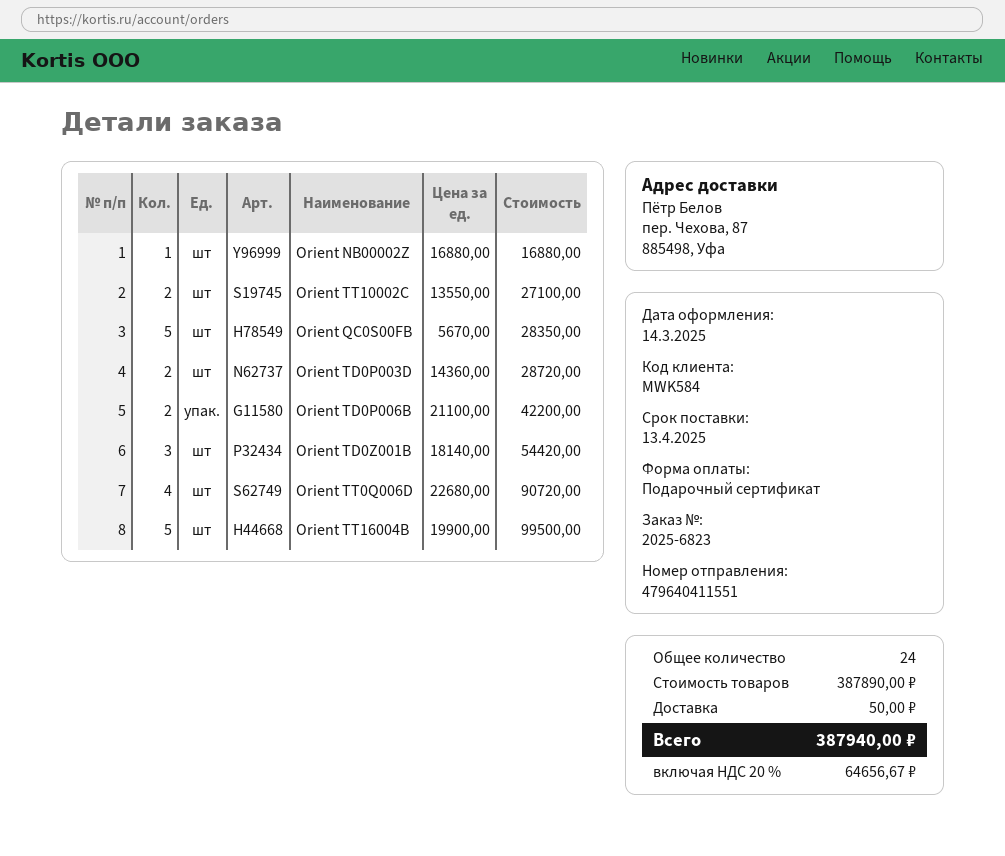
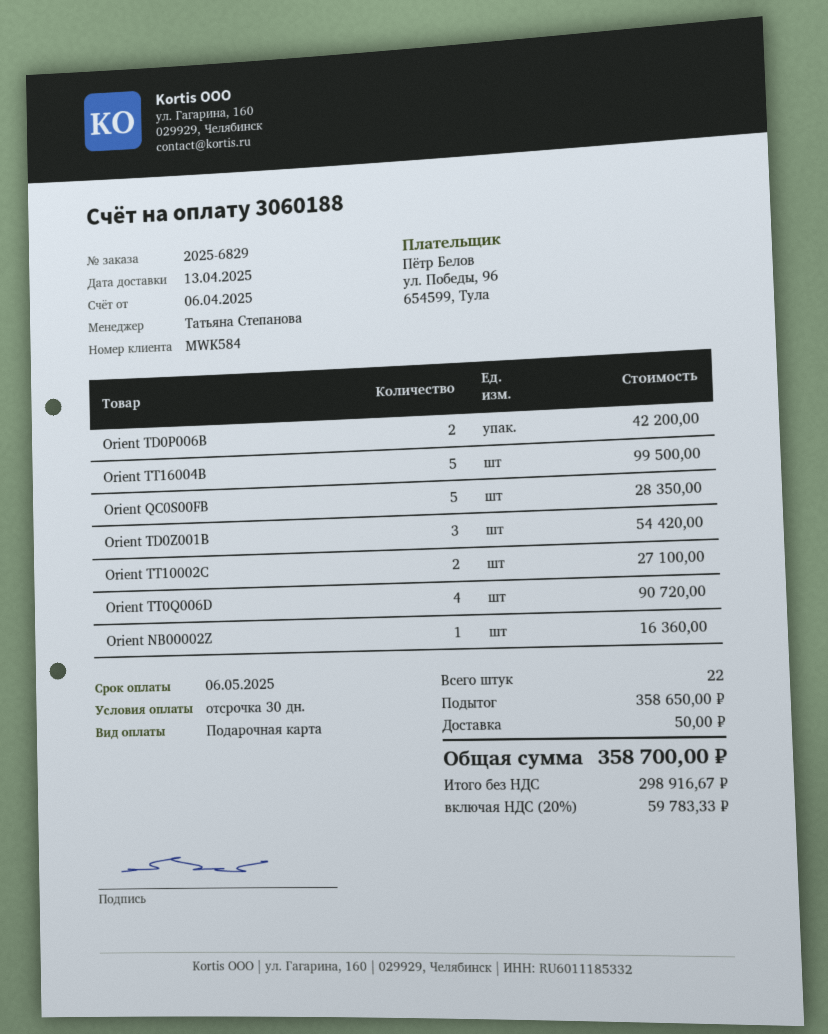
order number: 2025-6823 -> 2025-6829
Orient NB00002Z: 1 for 16880.00 -> 1 for 16360.00
Orient TD0P003D: 2 for 28720.00 -> none
total quantity: 24 -> 22
subtotal: 387890.00 -> 358650.00
tax: 20% = 64656.67 -> 20% = 59783.33
total: 387940.00 -> 358700.00

